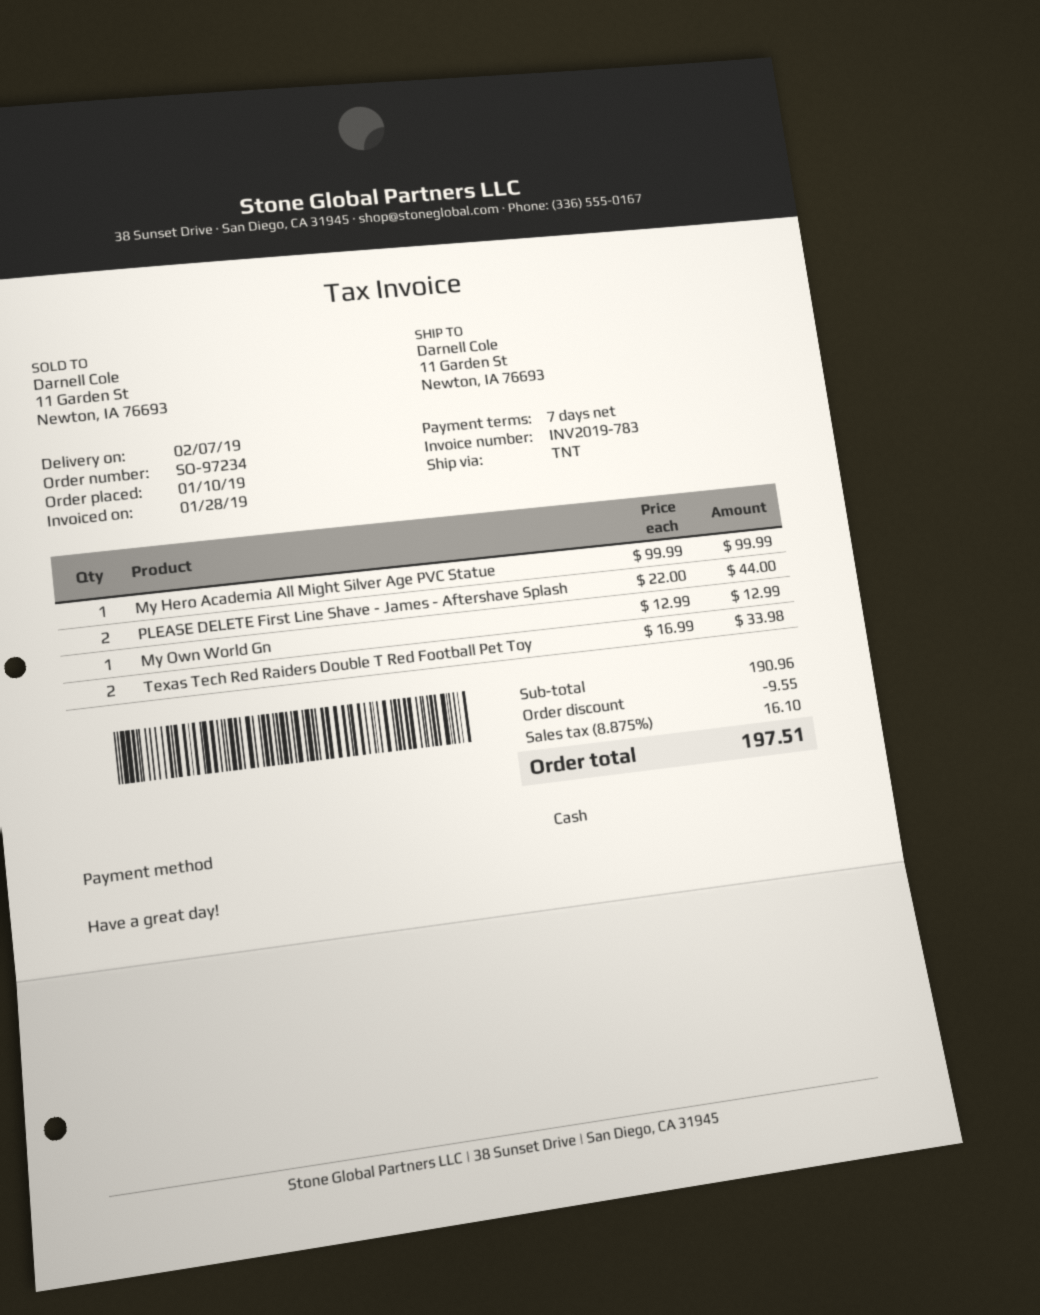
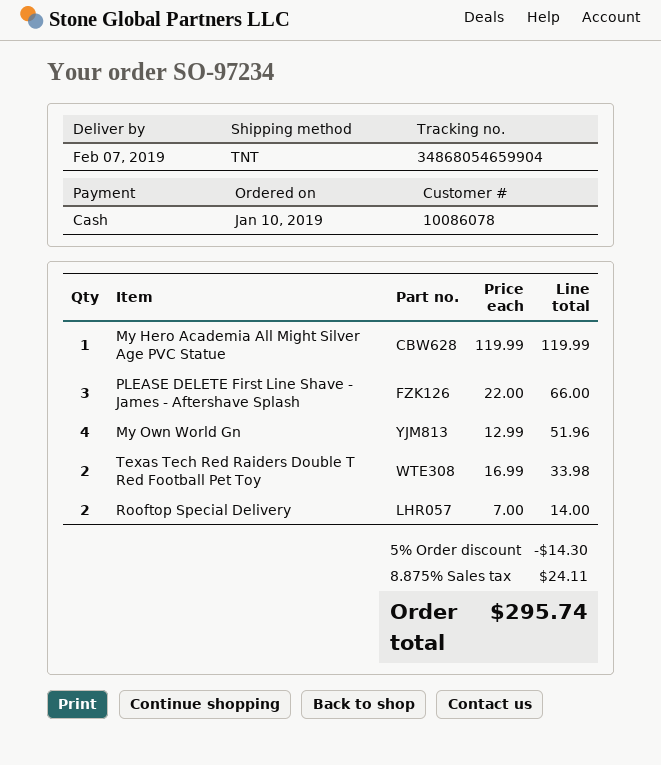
My Hero Academia All Might Silver Age PVC Statue: 1 x 99.99 = 99.99 -> 1 x 119.99 = 119.99
PLEASE DELETE First Line Shave - James - Aftershave Splash: 2 x 22.00 = 44.00 -> 3 x 22.00 = 66.00
My Own World Gn: 1 x 12.99 = 12.99 -> 4 x 12.99 = 51.96
Rooftop Special Delivery: none -> 2 x 7.00 = 14.00
discount: 9.55 -> 14.30
tax: 8.875% = 16.10 -> 8.875% = 24.11
total: 197.51 -> 295.74

